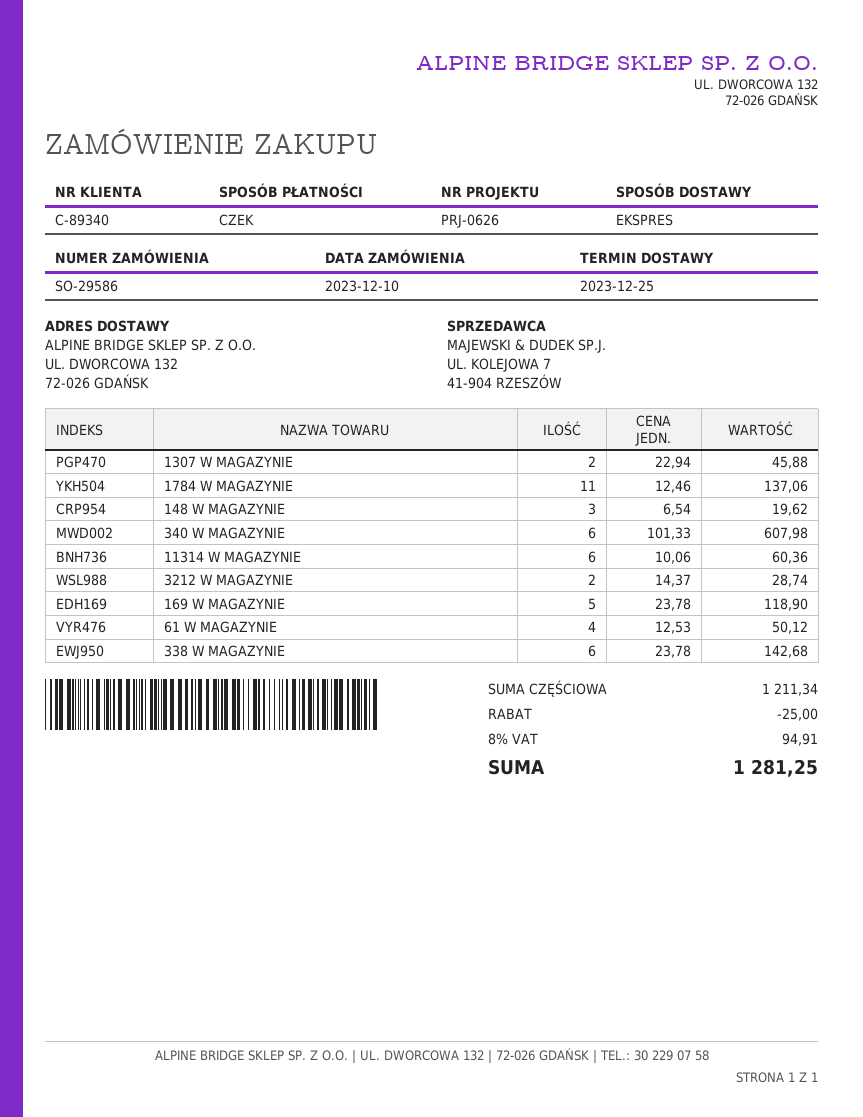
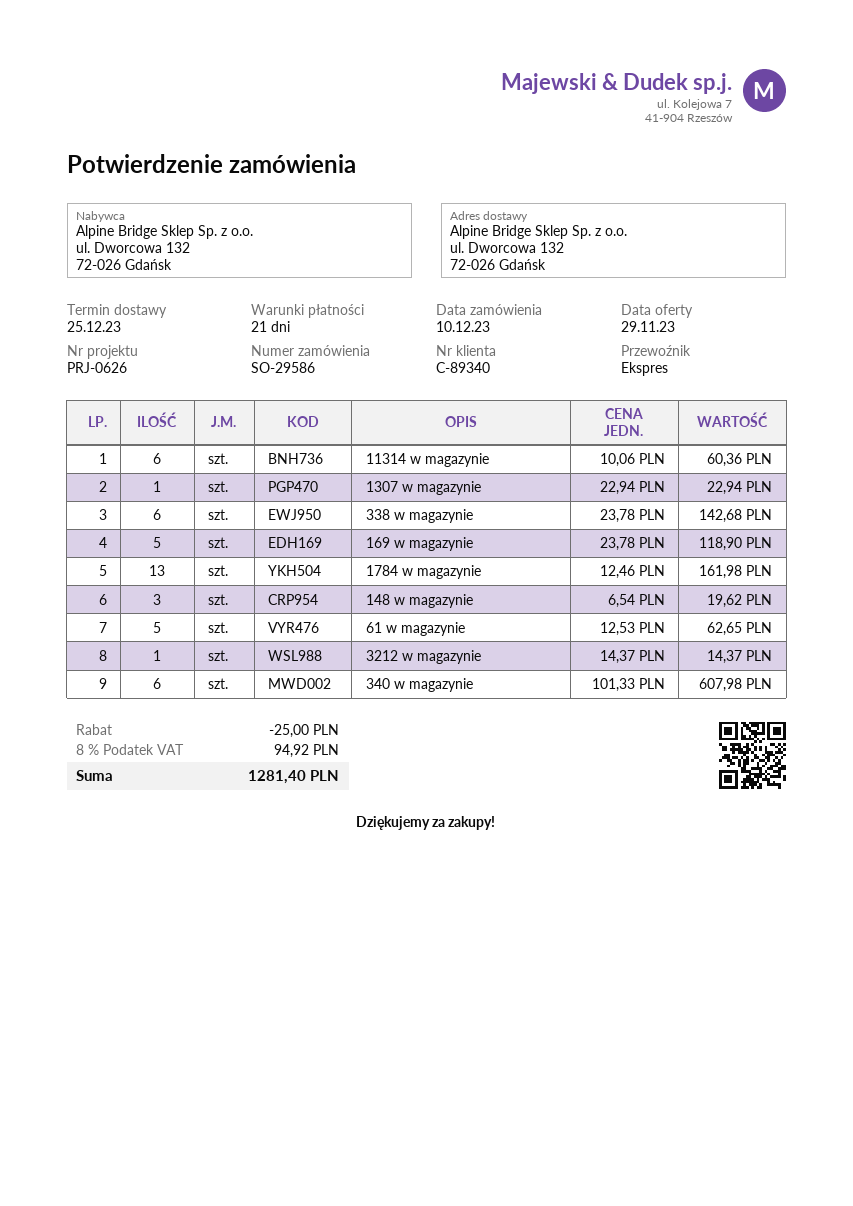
1307 W MAGAZYNIE: 2 x 22.94 = 45.88 -> 1 x 22.94 = 22.94
1784 W MAGAZYNIE: 11 x 12.46 = 137.06 -> 13 x 12.46 = 161.98
3212 W MAGAZYNIE: 2 x 14.37 = 28.74 -> 1 x 14.37 = 14.37
61 W MAGAZYNIE: 4 x 12.53 = 50.12 -> 5 x 12.53 = 62.65
tax: 8% = 94.91 -> 8% = 94.92
total: 1281.25 -> 1281.40

